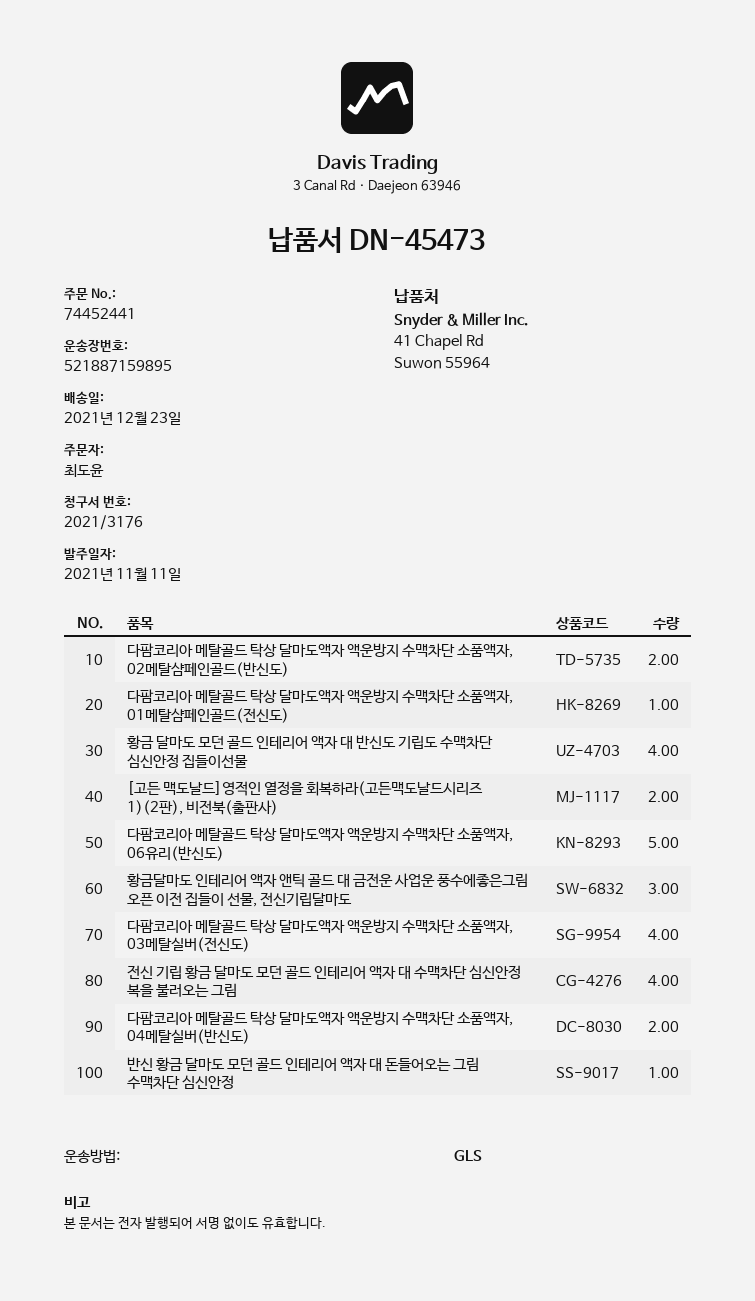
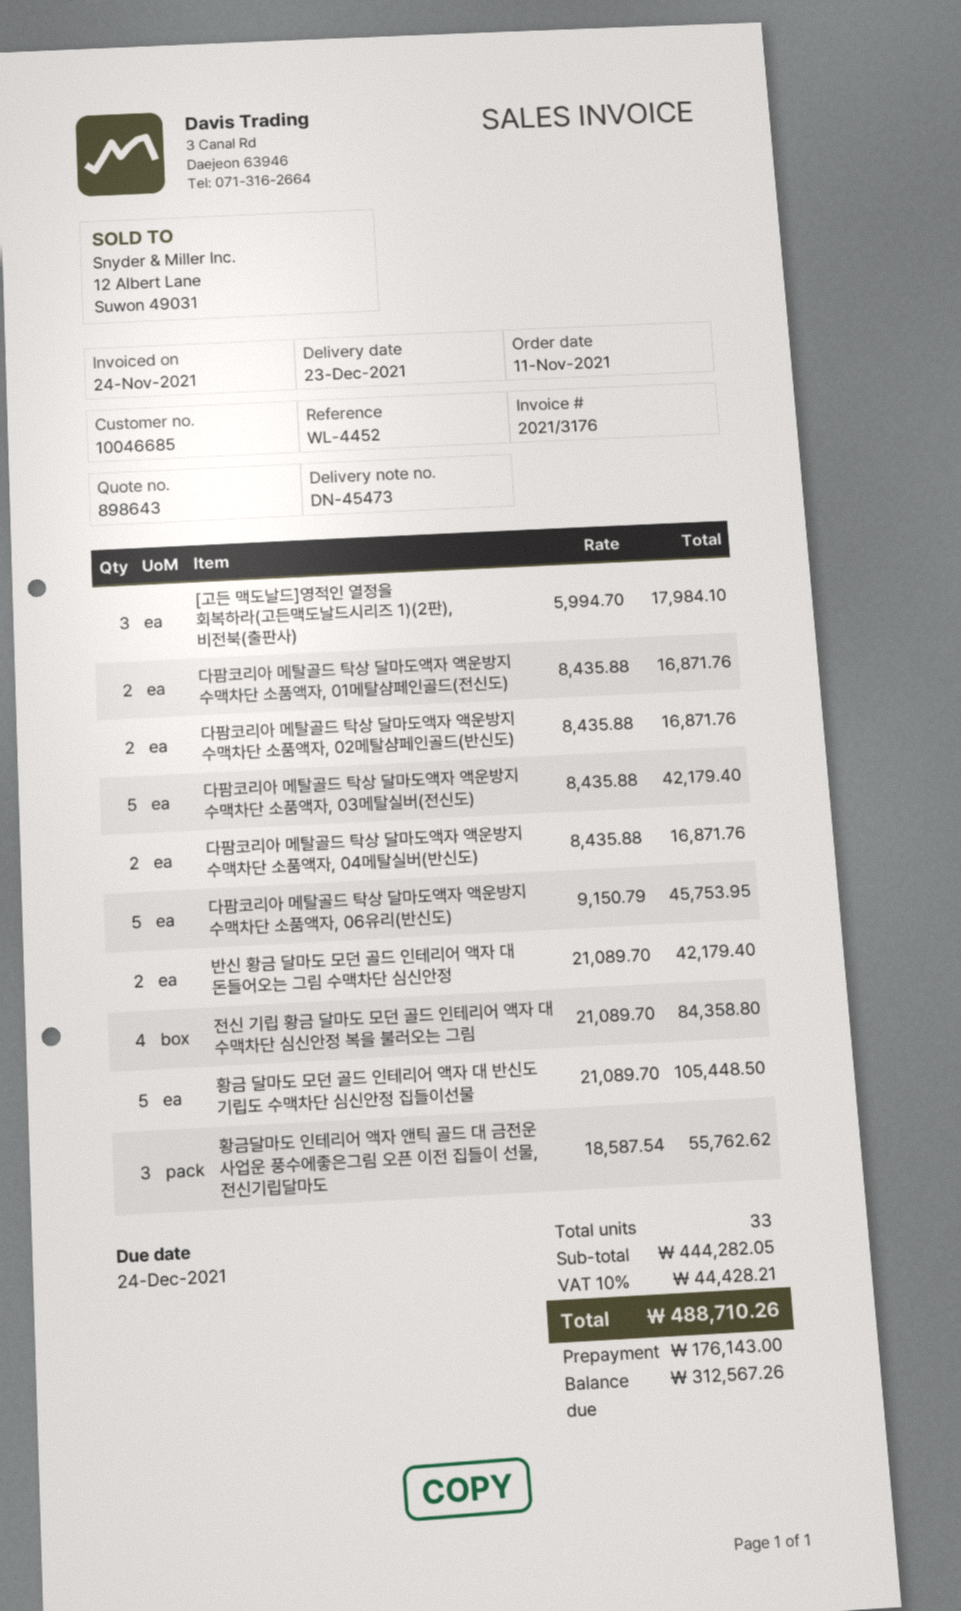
다팜코리아 메탈골드 탁상 달마도액자 액운방지 수맥차단 소품액자, 01메탈샴페인골드(전신도): 1 -> 2
황금 달마도 모던 골드 인테리어 액자 대 반신도 기립도 수맥차단 심신안정 집들이선물: 4 -> 5
[고든 맥도날드]영적인 열정을 회복하라(고든맥도날드시리즈 1)(2판), 비전북(출판사): 2 -> 3
다팜코리아 메탈골드 탁상 달마도액자 액운방지 수맥차단 소품액자, 03메탈실버(전신도): 4 -> 5
반신 황금 달마도 모던 골드 인테리어 액자 대 돈들어오는 그림 수맥차단 심신안정: 1 -> 2

